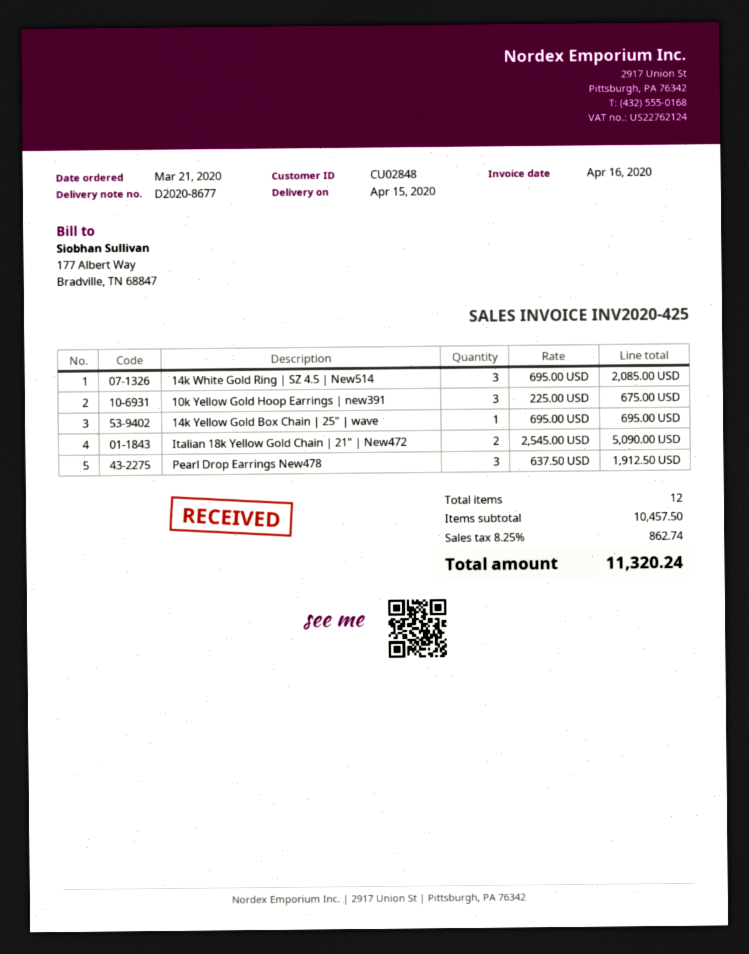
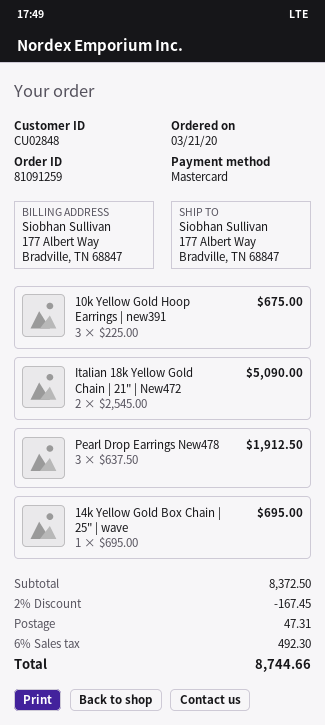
14k White Gold Ring | SZ 4.5 | New514: 3 x 695.00 = 2085.00 -> none
subtotal: 10457.50 -> 8372.50
discount: none -> 2% = 167.45
shipping: none -> 47.31
tax: 8.25% = 862.74 -> 6% = 492.30
total: 11320.24 -> 8744.66

